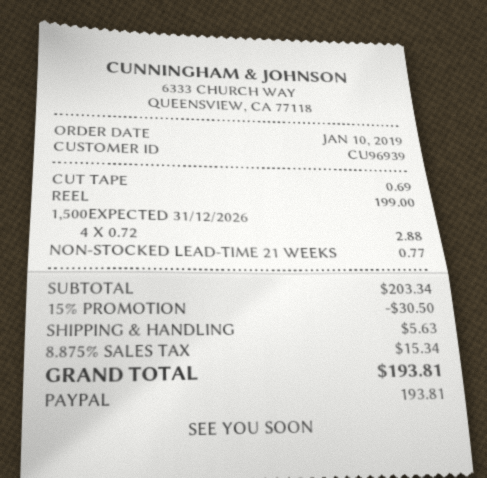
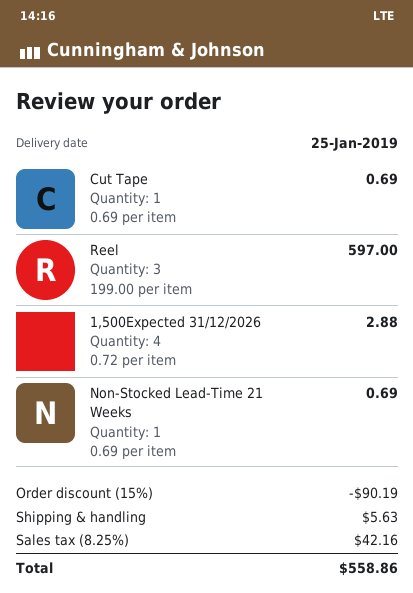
REEL: 1 x 199.00 = 199.00 -> 3 x 199.00 = 597.00
NON-STOCKED LEAD-TIME 21 WEEKS: 1 x 0.77 = 0.77 -> 1 x 0.69 = 0.69
discount: 15% = 30.50 -> 15% = 90.19
tax: 8.875% = 15.34 -> 8.25% = 42.16
total: 193.81 -> 558.86

